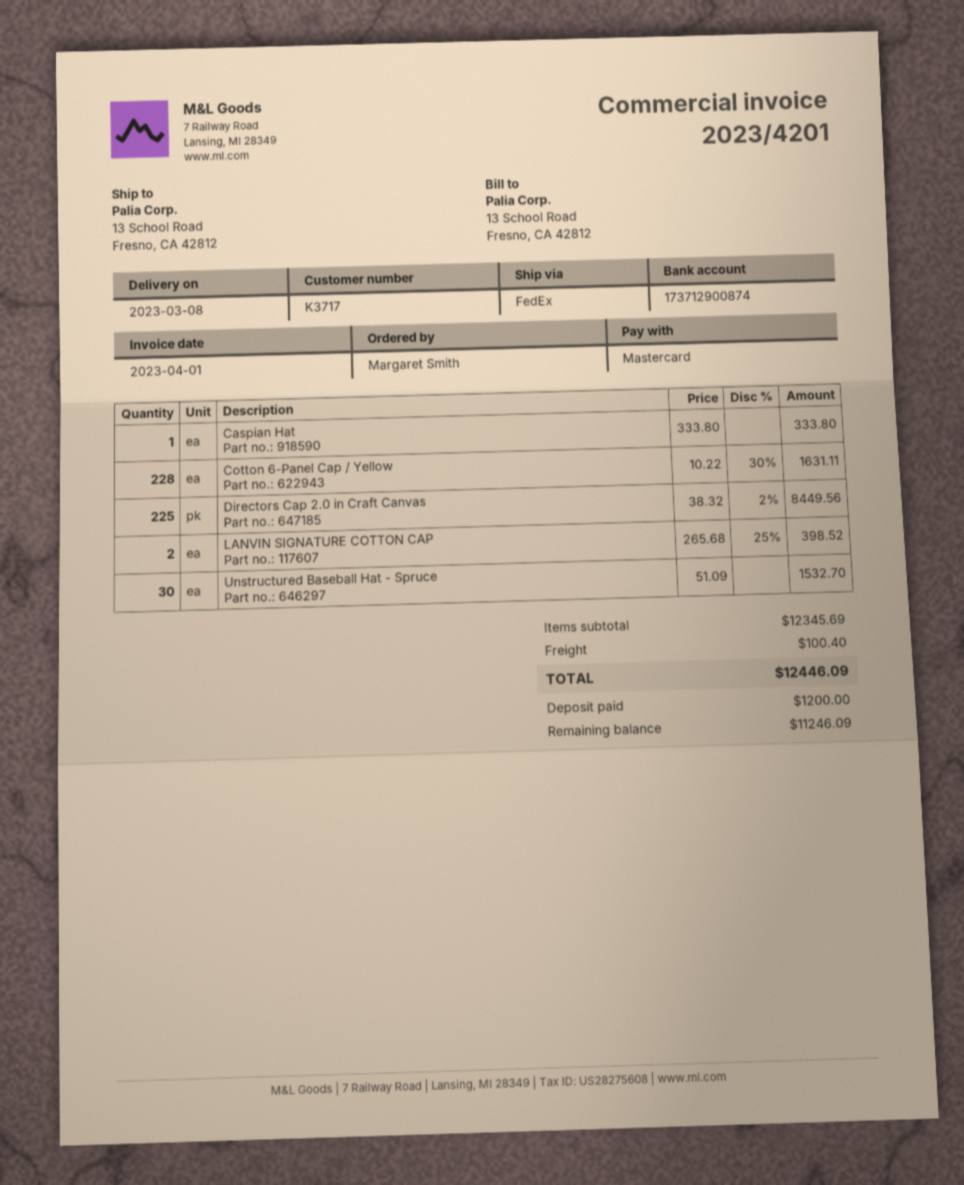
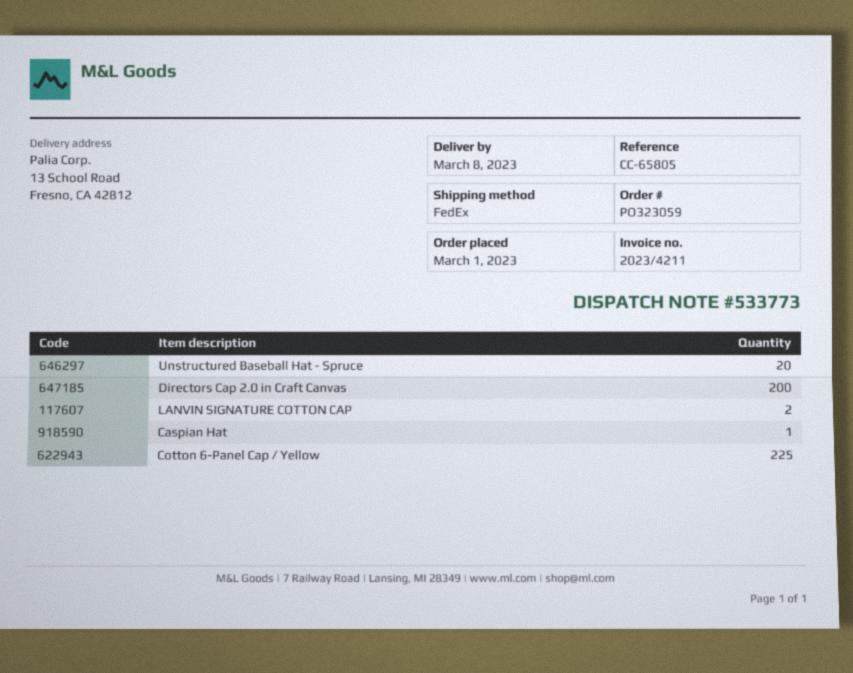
invoice number: 2023/4201 -> 2023/4211
Cotton 6-Panel Cap / Yellow: 228 -> 225
Directors Cap 2.0 in Craft Canvas: 225 -> 200
Unstructured Baseball Hat - Spruce: 30 -> 20

